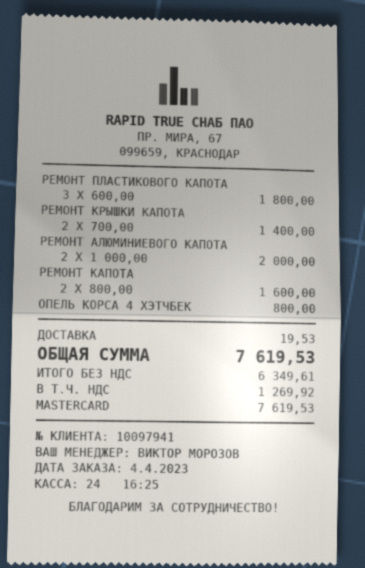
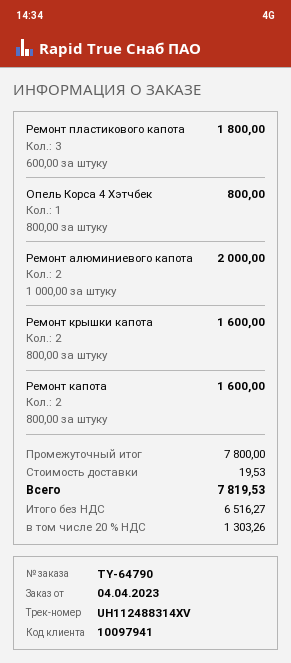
РЕМОНТ КРЫШКИ КАПОТА: 2 x 700.00 = 1400.00 -> 2 x 800.00 = 1600.00
net: 6349.61 -> 6516.27
tax: 1269.92 -> 1303.26
total: 7619.53 -> 7819.53

